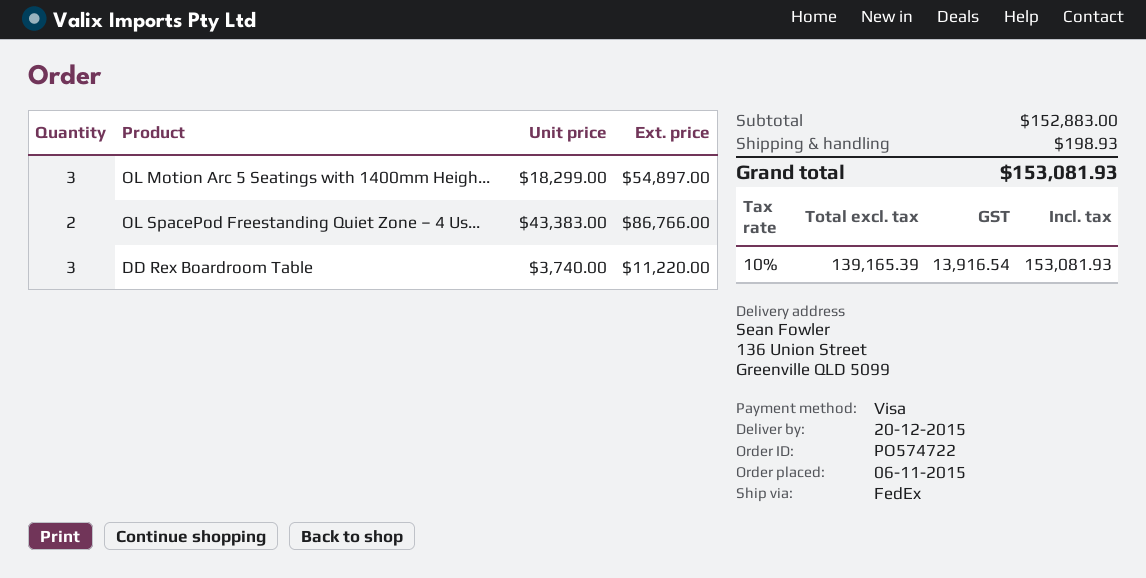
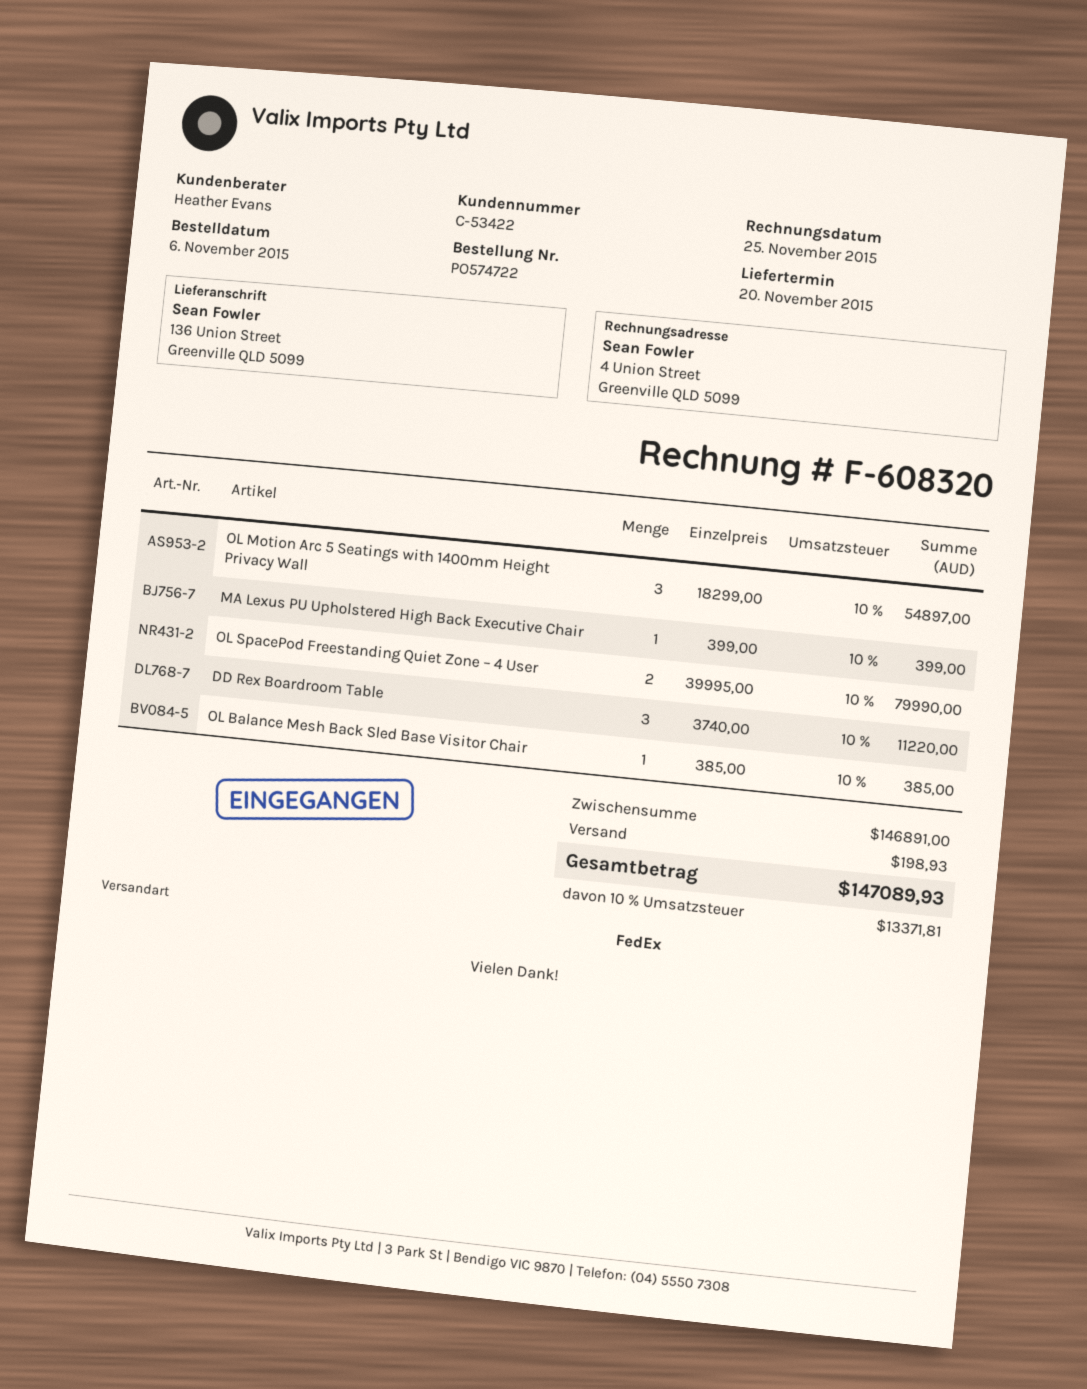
delivery date: 2015-12-20 -> 2015-11-20
OL SpacePod Freestanding Quiet Zone – 4 Us...: 2 x 43383.00 = 86766.00 -> 2 x 39995.00 = 79990.00
MA Lexus PU Upholstered High Back Executive Chair: none -> 1 x 399.00 = 399.00
OL Balance Mesh Back Sled Base Visitor Chair: none -> 1 x 385.00 = 385.00
subtotal: 152883.00 -> 146891.00
tax: 10% = 13916.54 -> 10% = 13371.81
total: 153081.93 -> 147089.93

